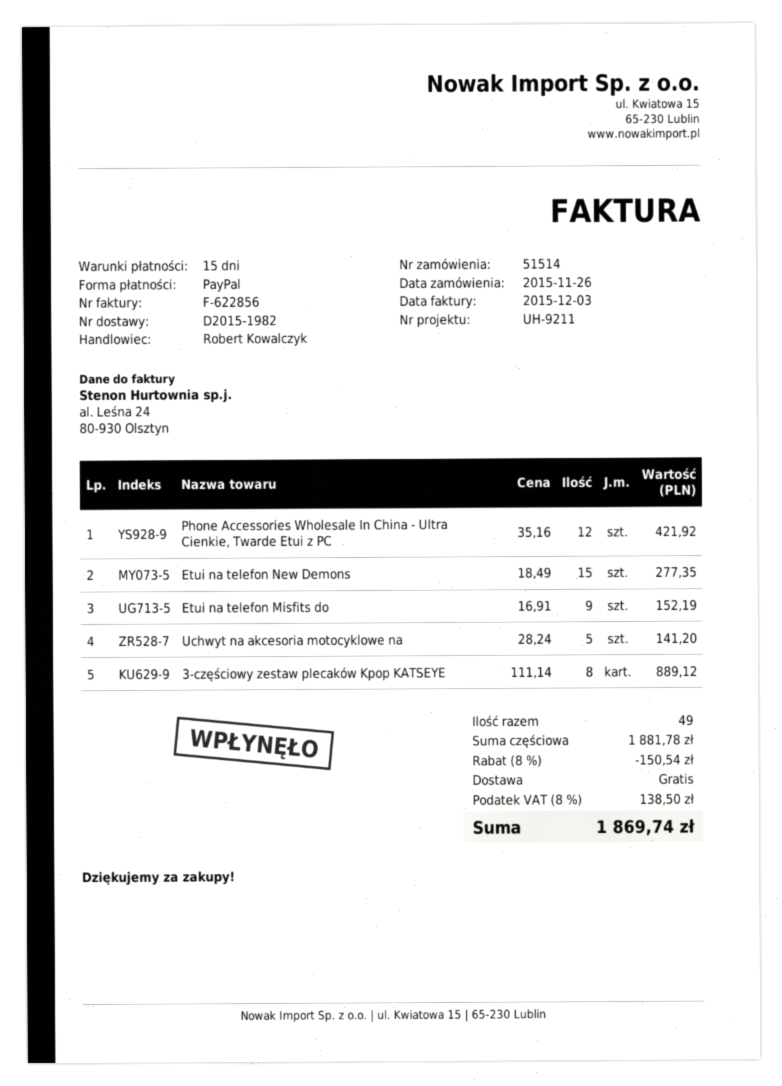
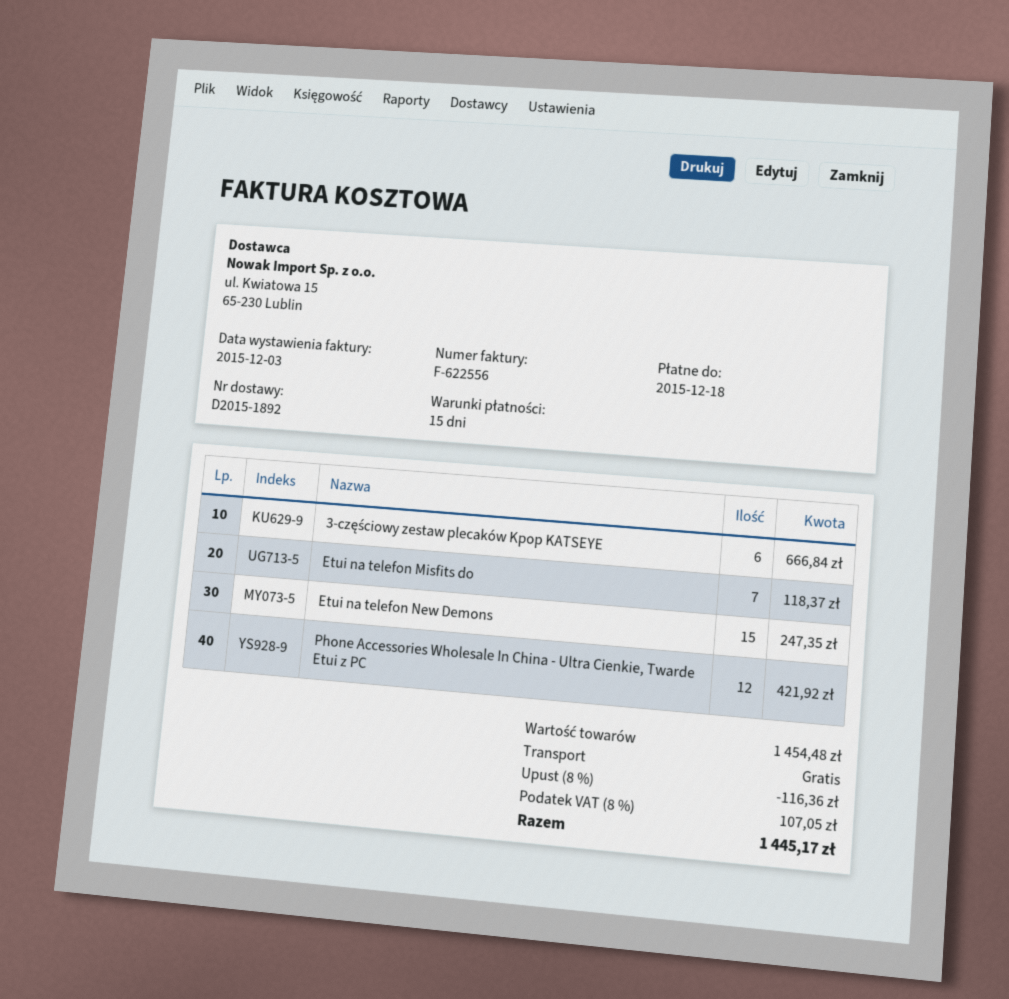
delivery note number: D2015-1982 -> D2015-1892
invoice number: F-622856 -> F-622556
Etui na telefon New Demons: 15 for 277.35 -> 15 for 247.35
Etui na telefon Misfits do: 9 for 152.19 -> 7 for 118.37
Uchwyt na akcesoria motocyklowe na: 5 for 141.20 -> none
3-częściowy zestaw plecaków Kpop KATSEYE: 8 for 889.12 -> 6 for 666.84
subtotal: 1881.78 -> 1454.48
discount: 8% = 150.54 -> 8% = 116.36
tax: 8% = 138.50 -> 8% = 107.05
total: 1869.74 -> 1445.17

